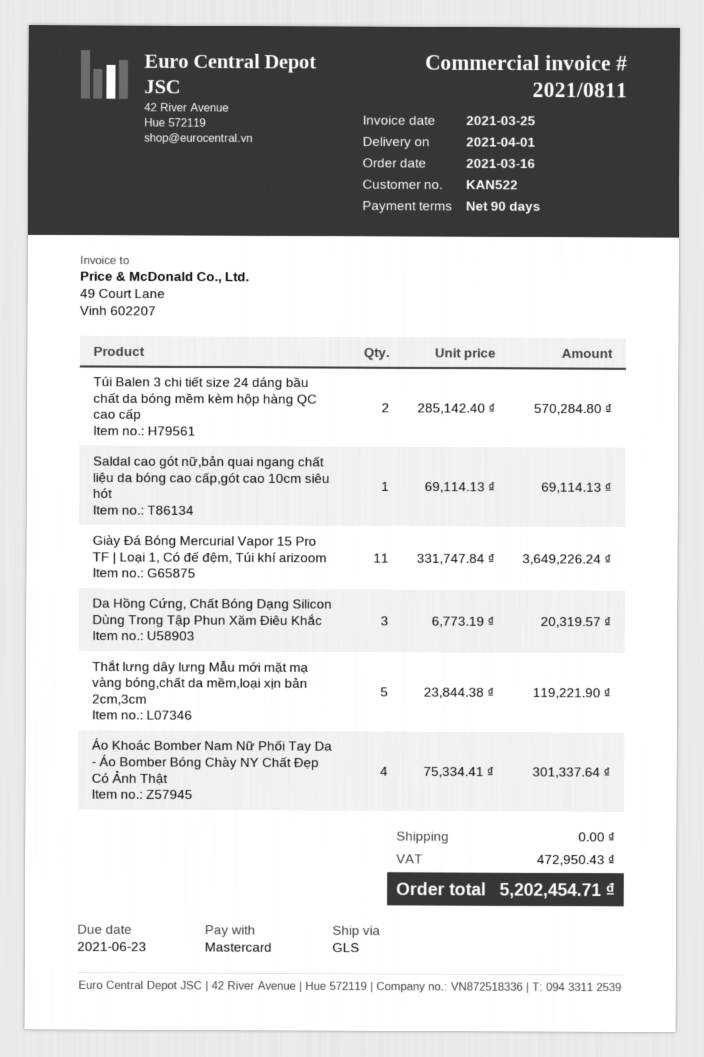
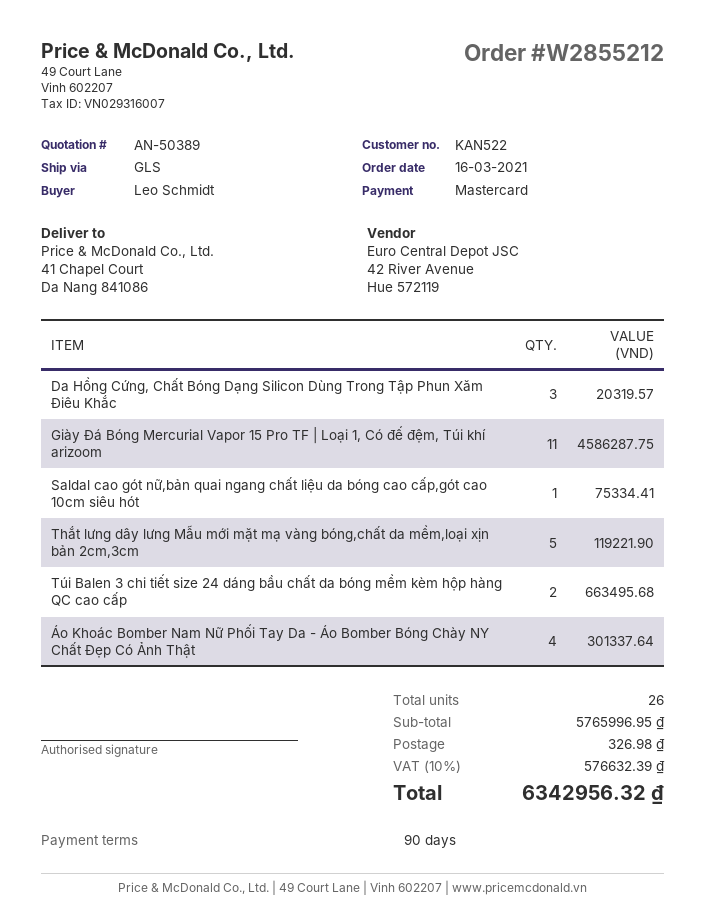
Túi Balen 3 chi tiết size 24 dáng bầu chất da bóng mềm kèm hộp hàng QC cao cấp: 2 for 570284.80 -> 2 for 663495.68
Saldal cao gót nữ,bản quai ngang chất liệu da bóng cao cấp,gót cao 10cm siêu hót: 1 for 69114.13 -> 1 for 75334.41
Giày Đá Bóng Mercurial Vapor 15 Pro TF | Loại 1, Có đế đệm, Túi khí arizoom: 11 for 3649226.24 -> 11 for 4586287.75
shipping: 0.00 -> 326.98
tax: 472950.43 -> 576632.39
total: 5202454.71 -> 6342956.32

